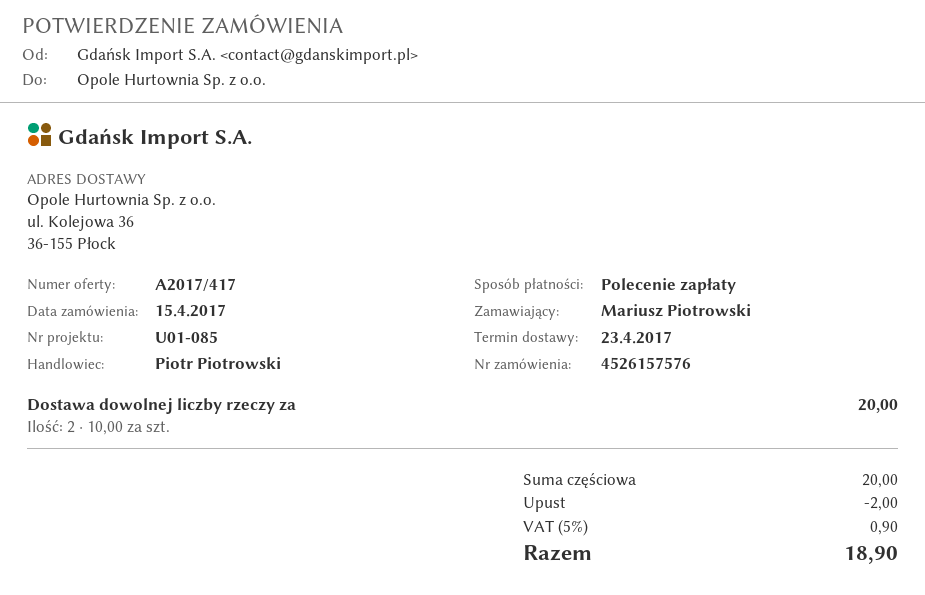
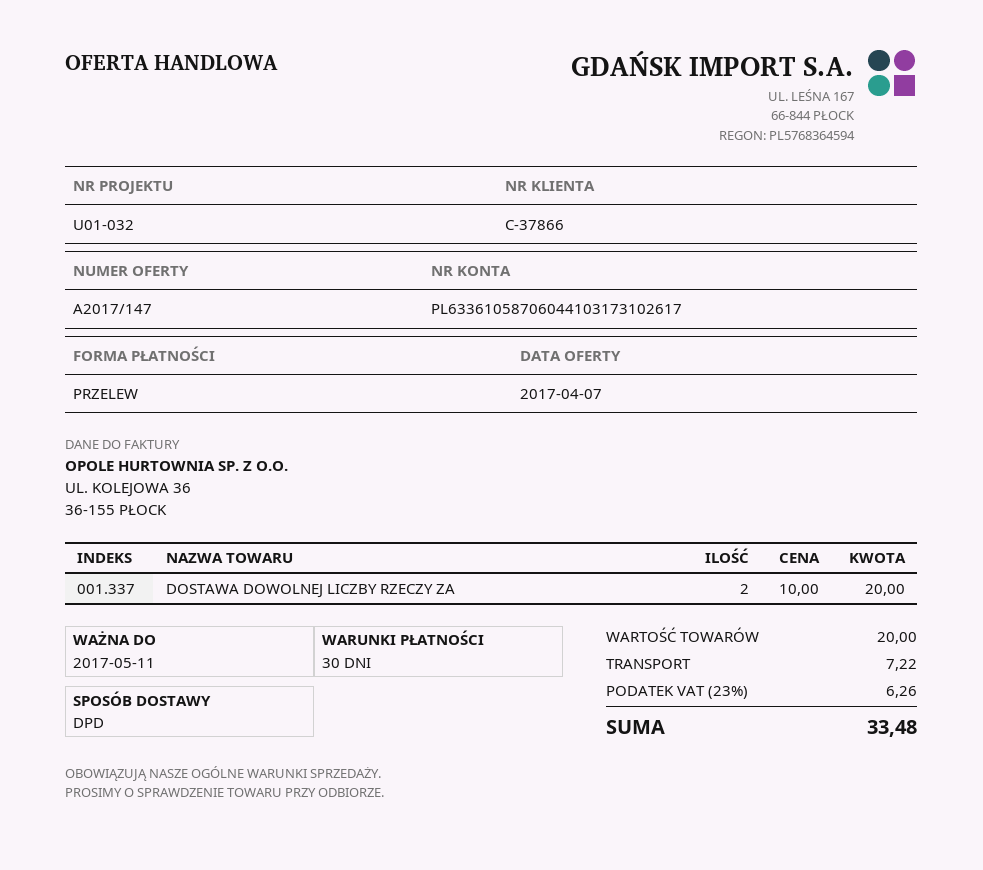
quote number: A2017/417 -> A2017/147
reference: U01-085 -> U01-032
payment method: direct debit -> bank transfer
discount: 2.00 -> none
shipping: none -> 7.22
tax: 5% = 0.90 -> 23% = 6.26
total: 18.90 -> 33.48

